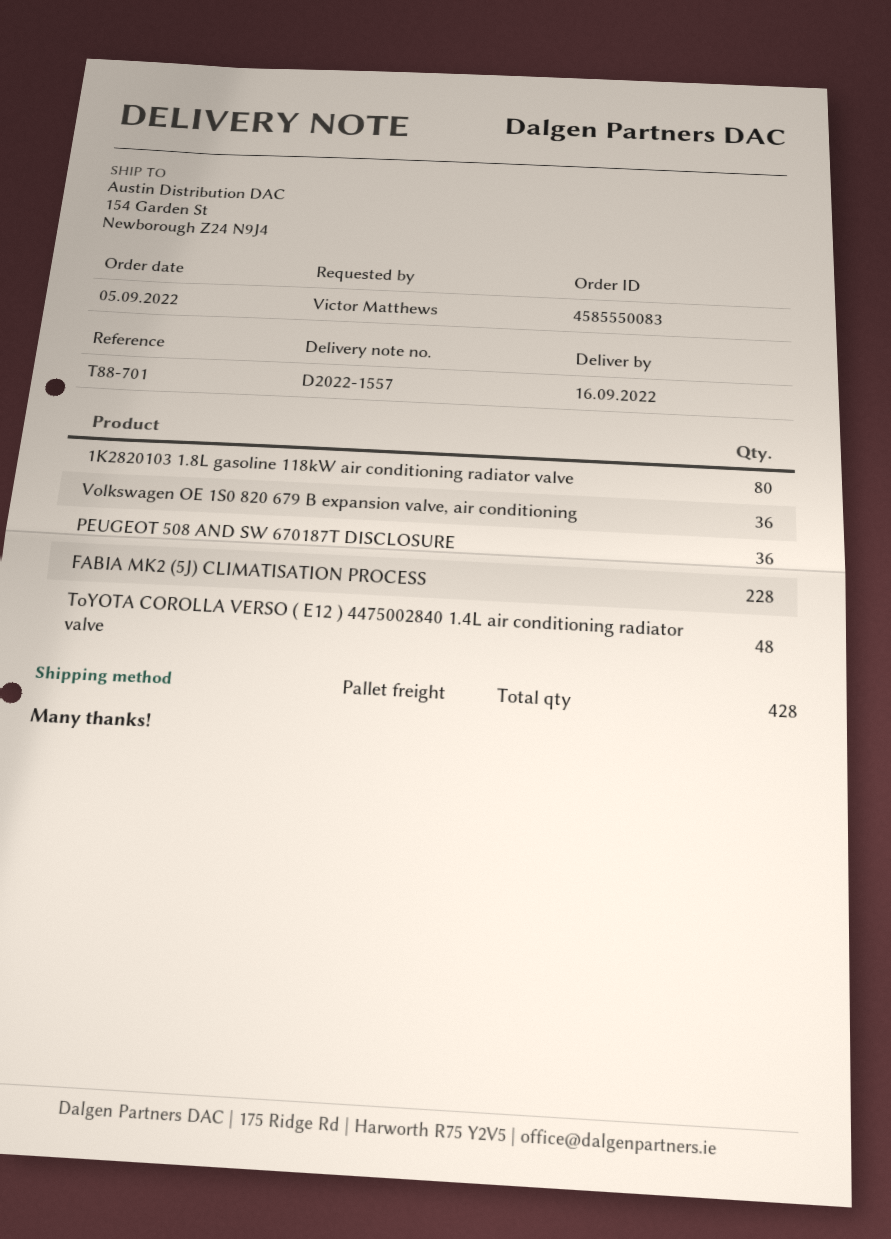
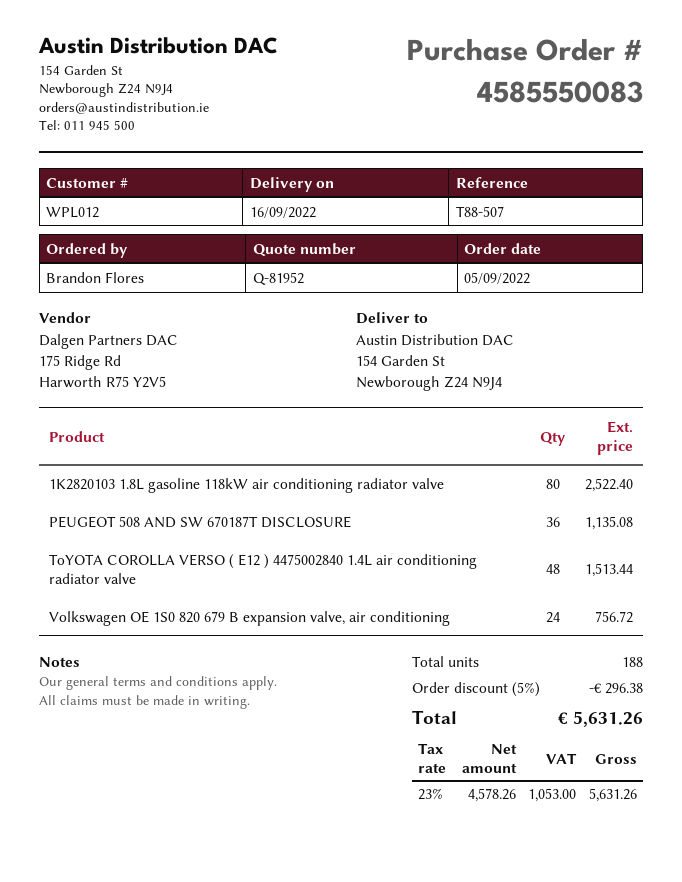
reference: T88-701 -> T88-507
ordered by: Victor Matthews -> Brandon Flores
Volkswagen OE 1S0 820 679 B expansion valve, air conditioning: 36 -> 24
FABIA MK2 (5J) CLIMATISATION PROCESS: 228 -> none
total quantity: 428 -> 188

